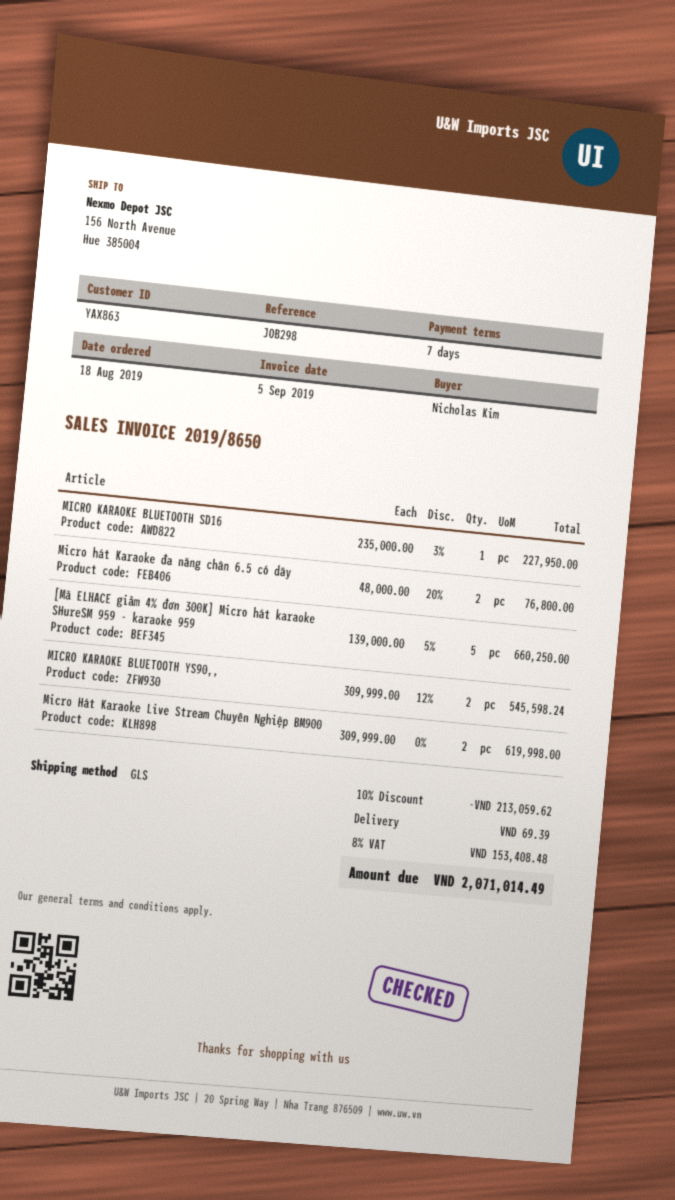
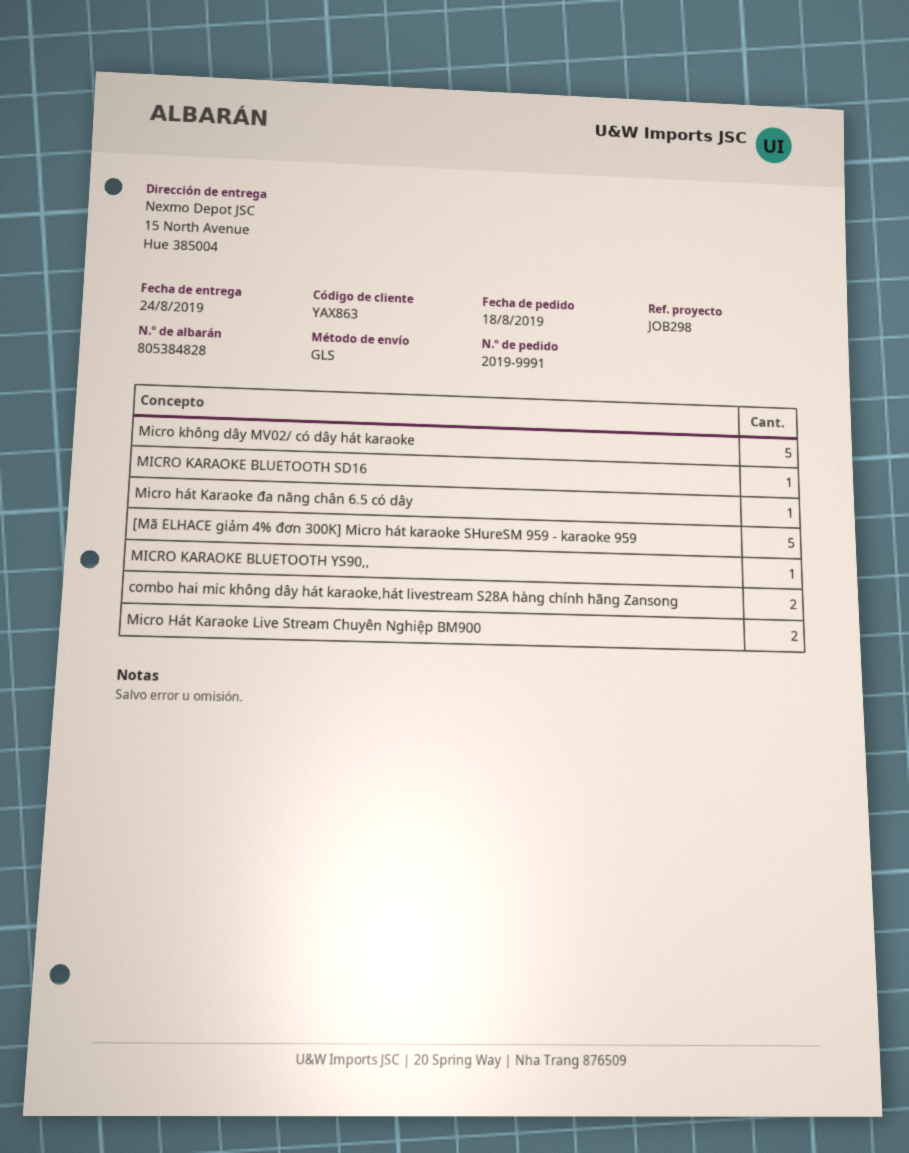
ship to: 156 North Avenue, Hue 385004 -> 15 North Avenue, Hue 385004
Micro hát Karaoke đa năng chân 6.5 có dây: 2 -> 1
MICRO KARAOKE BLUETOOTH YS90,,: 2 -> 1
Micro không dây MV02/ có dây hát karaoke: none -> 5
combo hai mic không dây hát karaoke,hát livestream S28A hàng chính hãng Zansong: none -> 2

